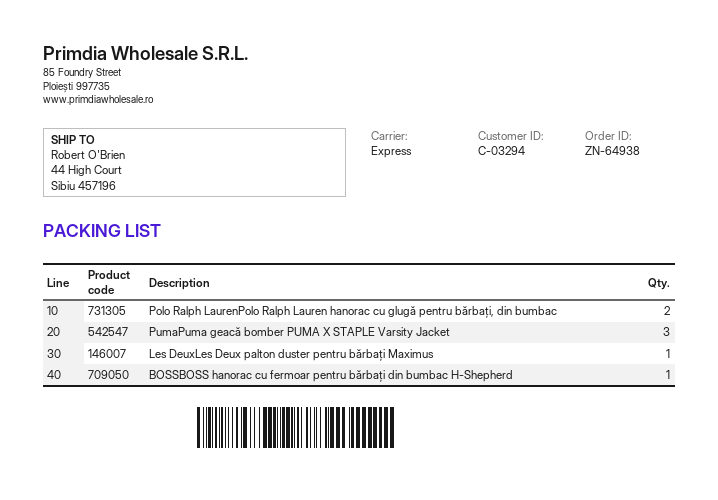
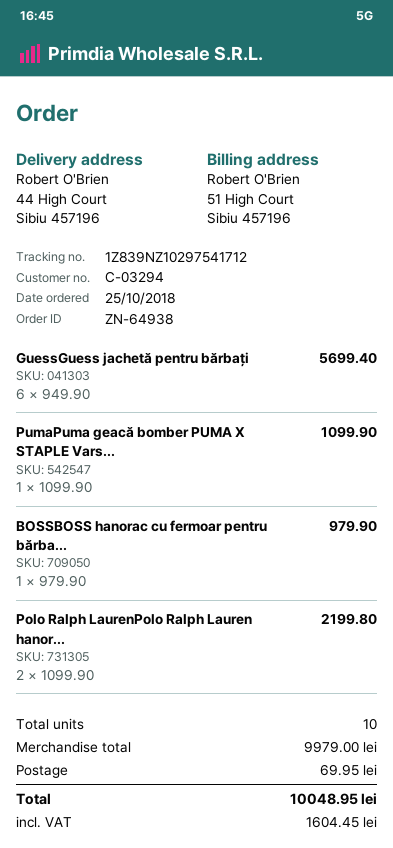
PumaPuma geacă bomber PUMA X STAPLE Varsity Jacket: 3 -> 1
Les DeuxLes Deux palton duster pentru bărbați Maximus: 1 -> none
GuessGuess jachetă pentru bărbați: none -> 6

